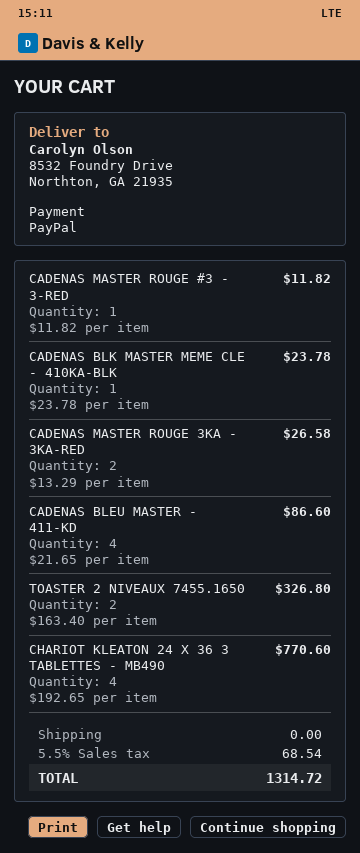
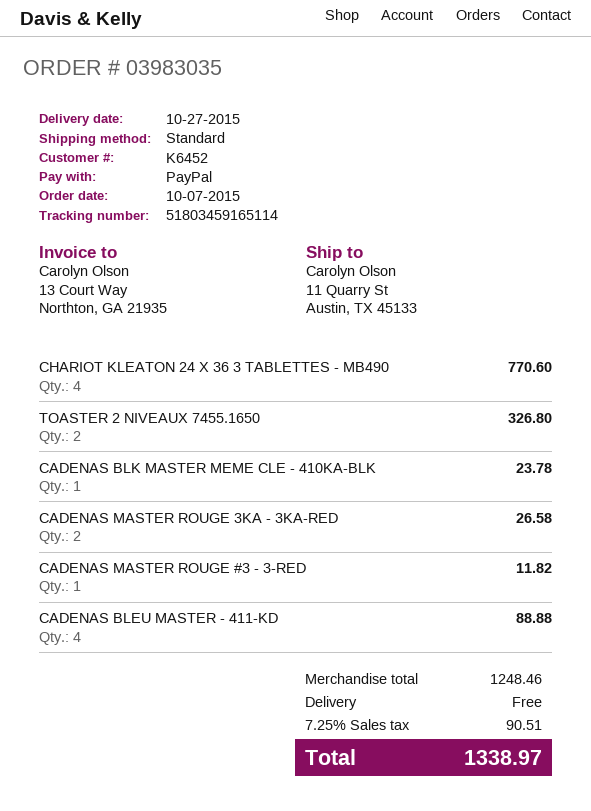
ship to: 8532 Foundry Drive, Northton, GA 21935 -> 11 Quarry St, Austin, TX 45133
CADENAS BLEU MASTER - 411-KD: 4 for 86.60 -> 4 for 88.88
tax: 5.5% = 68.54 -> 7.25% = 90.51
total: 1314.72 -> 1338.97

